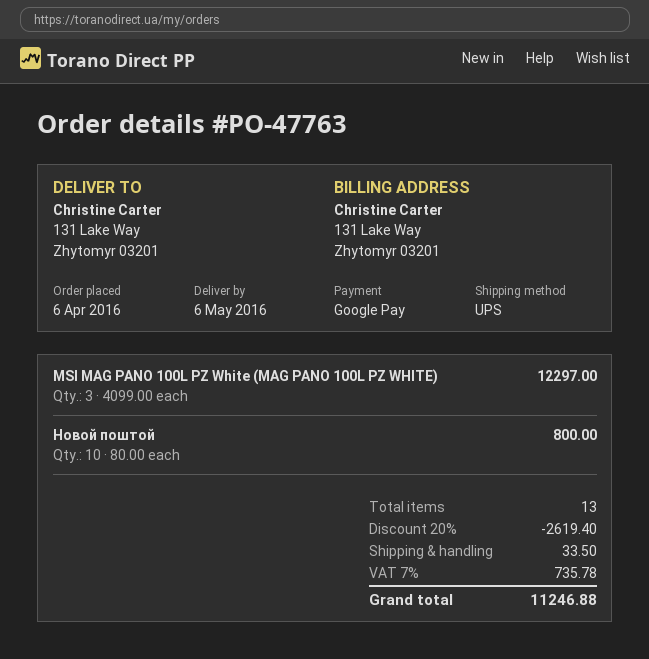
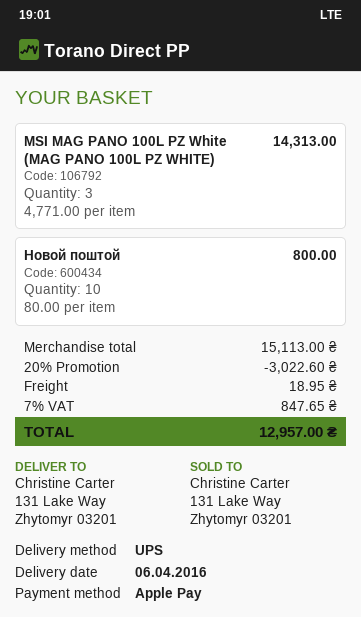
delivery date: 2016-05-06 -> 2016-04-06
payment method: Google Pay -> Apple Pay
MSI MAG PANO 100L PZ White (MAG PANO 100L PZ WHITE): 3 x 4099.00 = 12297.00 -> 3 x 4771.00 = 14313.00
discount: 20% = 2619.40 -> 20% = 3022.60
shipping: 33.50 -> 18.95
tax: 7% = 735.78 -> 7% = 847.65
total: 11246.88 -> 12957.00

